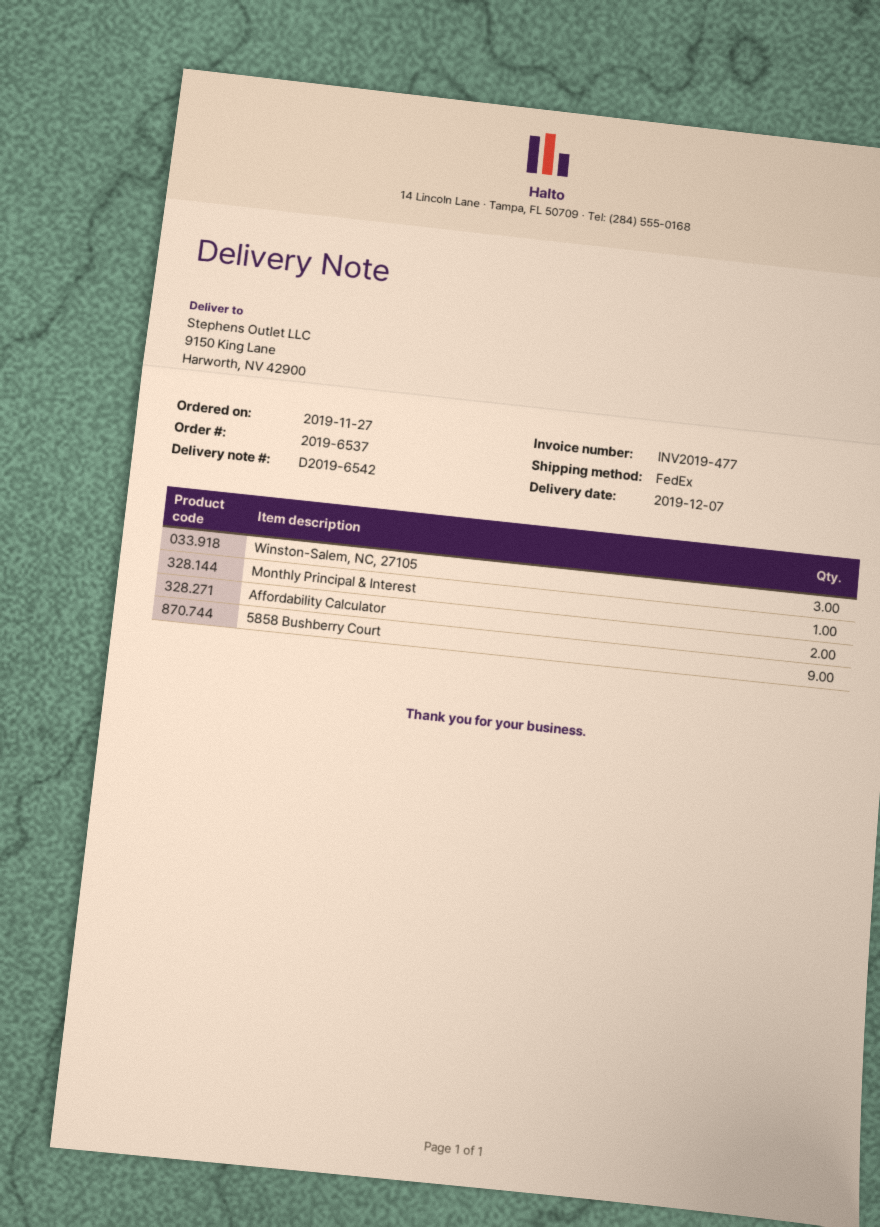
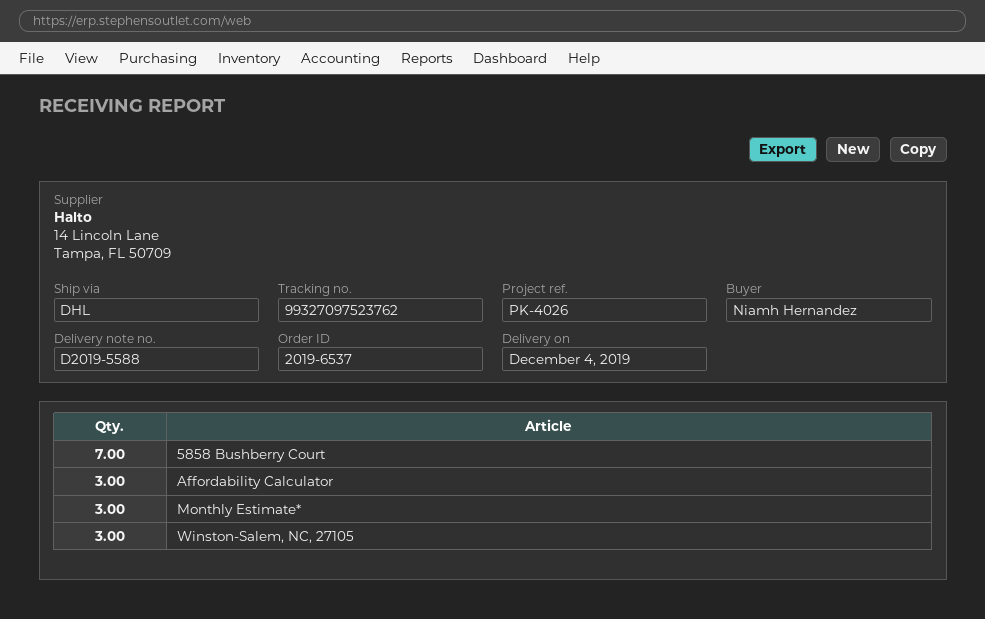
delivery note number: D2019-6542 -> D2019-5588
delivery date: 2019-12-07 -> 2019-12-04
shipping method: FedEx -> DHL
Monthly Principal & Interest: 1 -> none
Affordability Calculator: 2 -> 3
5858 Bushberry Court: 9 -> 7
Monthly Estimate*: none -> 3

